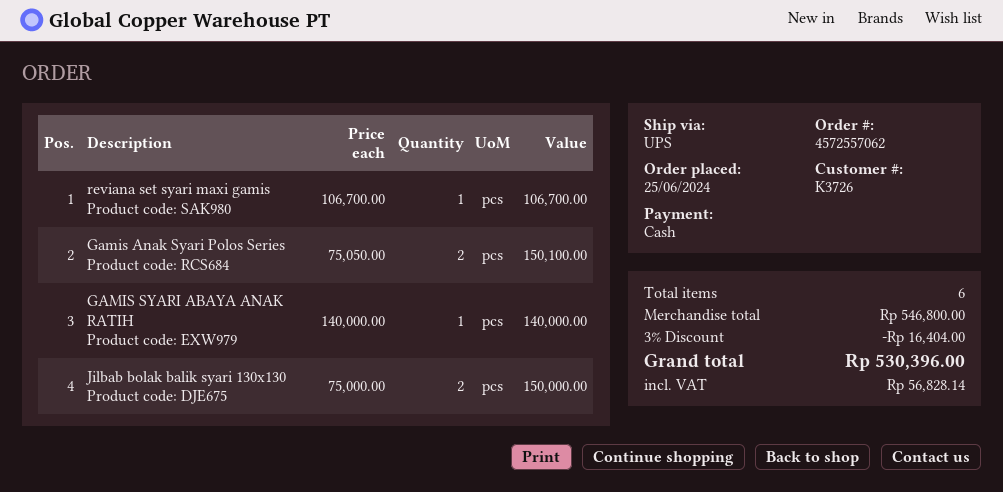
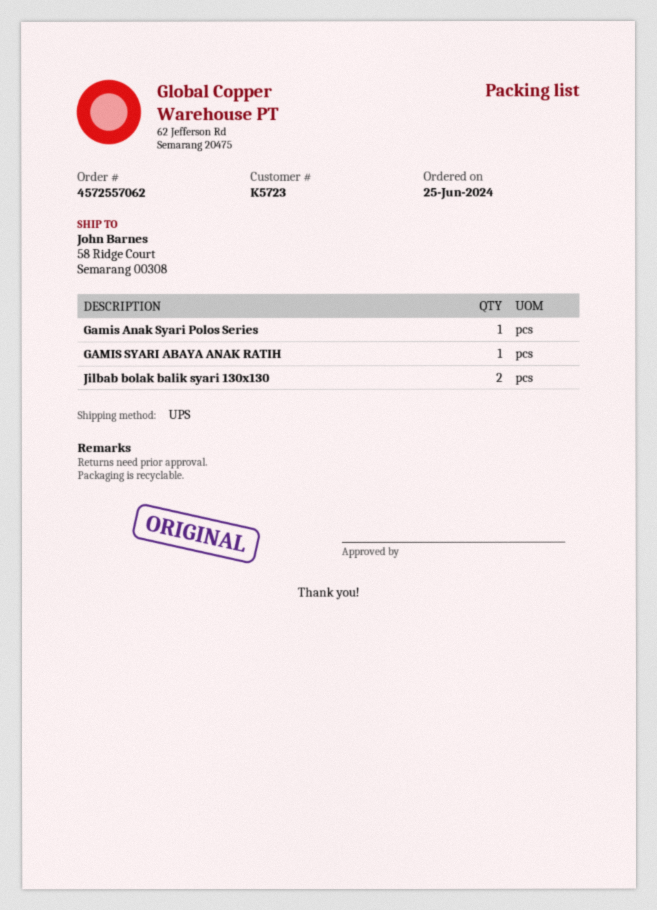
customer number: K3726 -> K5723
reviana set syari maxi gamis: 1 -> none
Gamis Anak Syari Polos Series: 2 -> 1

